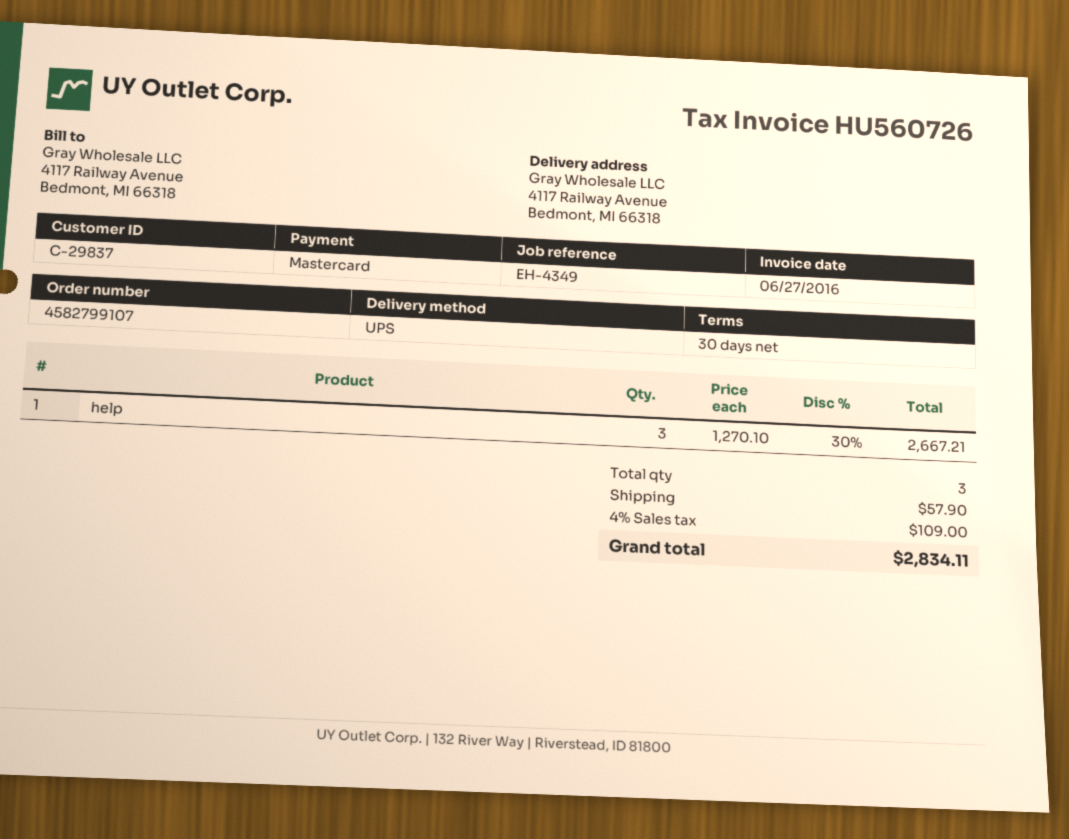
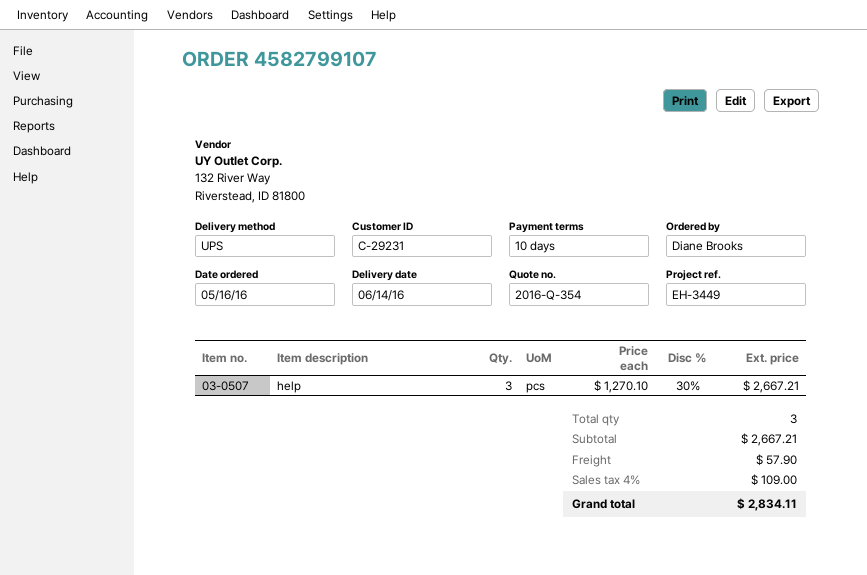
payment terms: 30 days -> 10 days
customer number: C-29837 -> C-29231
reference: EH-4349 -> EH-3449

